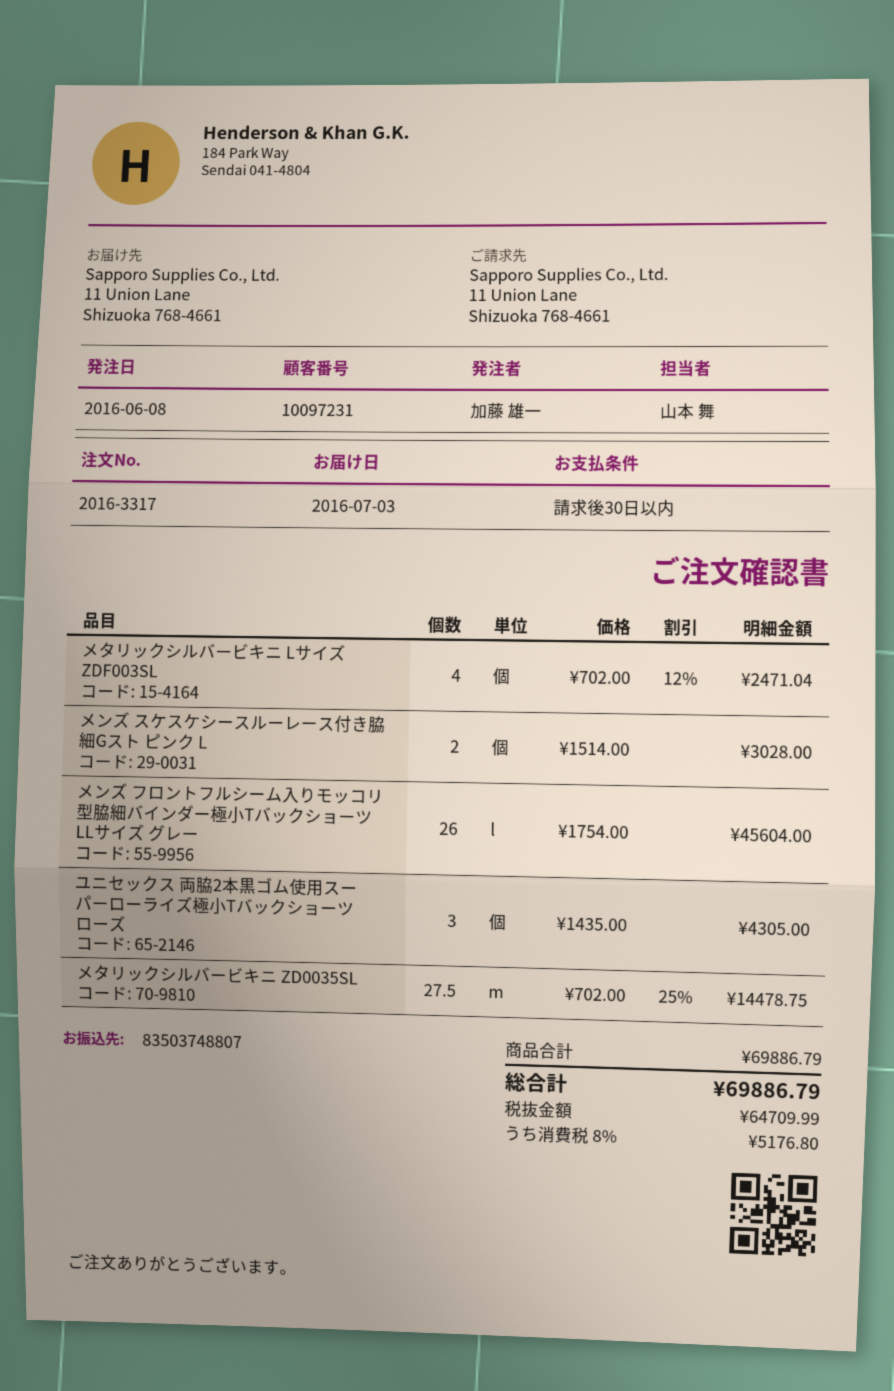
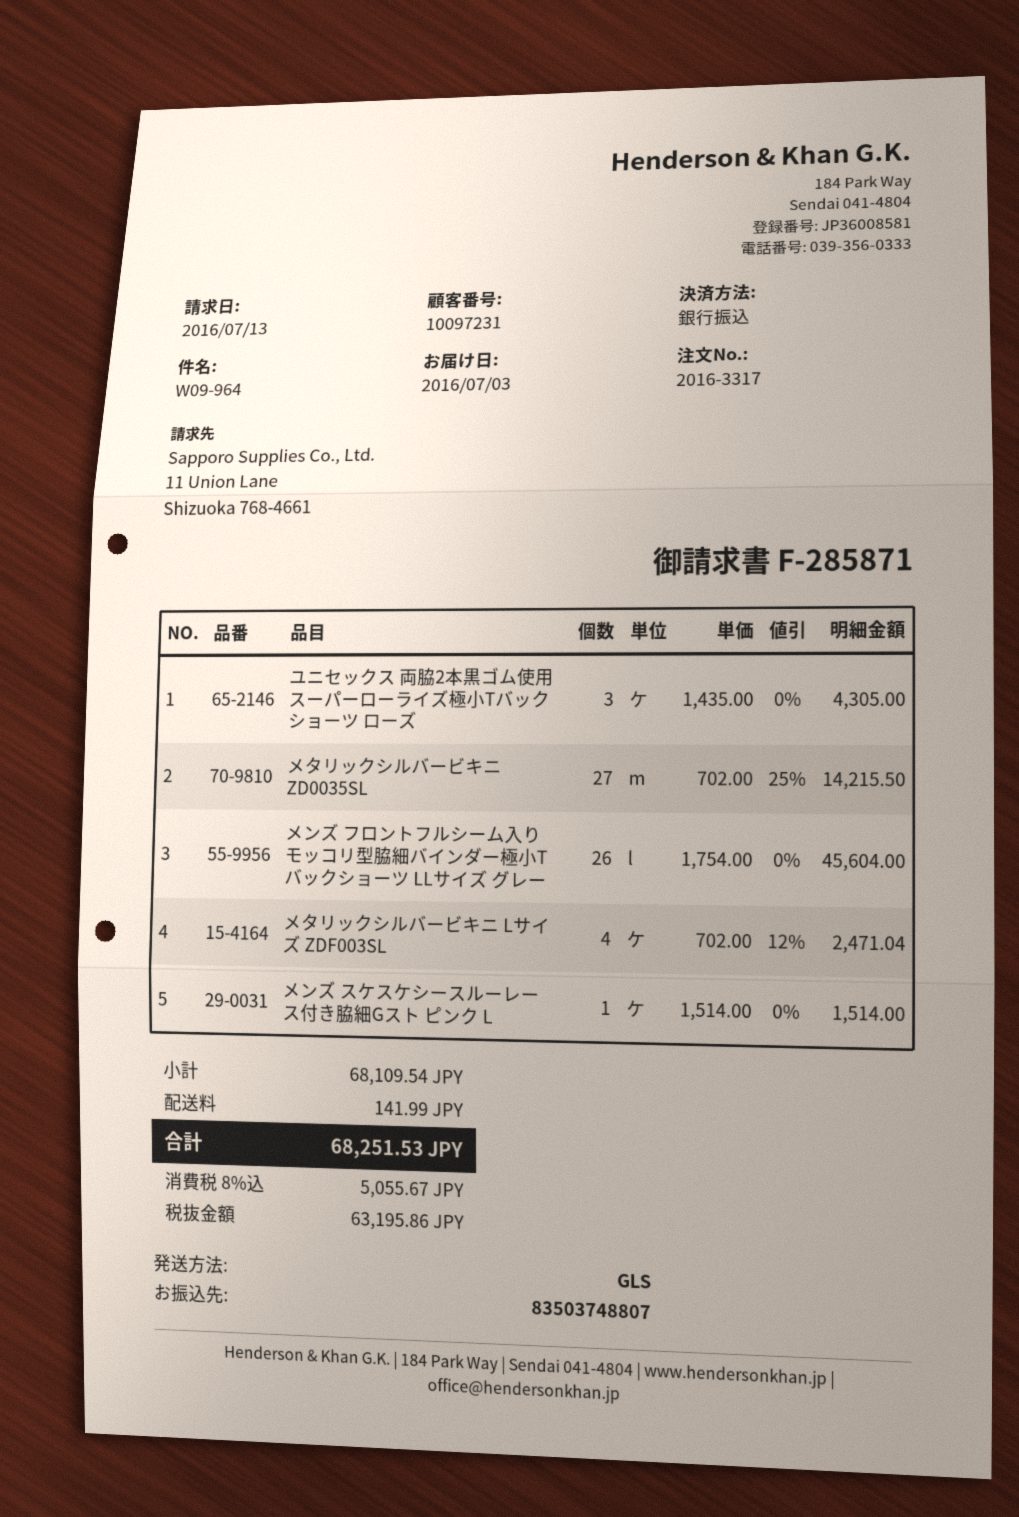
メンズ スケスケシースルーレース付き脇細Gスト ピンク L: 2 x 1514.00 = 3028.00 -> 1 x 1514.00 = 1514.00
メタリックシルバービキニ ZD0035SL: 27.5 x 702.00 - 25% = 14478.75 -> 27 x 702.00 - 25% = 14215.50
subtotal: 69886.79 -> 68109.54
shipping: none -> 141.99
net: 64709.99 -> 63195.86
tax: 8% = 5176.80 -> 8% = 5055.67
total: 69886.79 -> 68251.53

